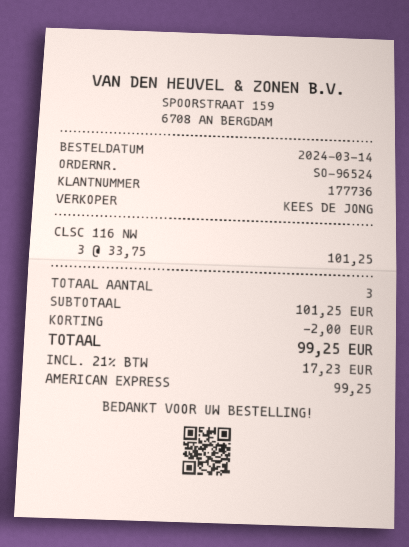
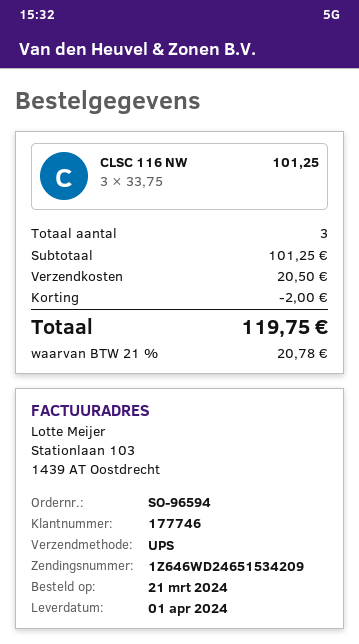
order number: SO-96524 -> SO-96594
order date: 2024-03-14 -> 2024-03-21
customer number: 177736 -> 177746
shipping: none -> 20.50
tax: 21% = 17.23 -> 21% = 20.78
total: 99.25 -> 119.75

